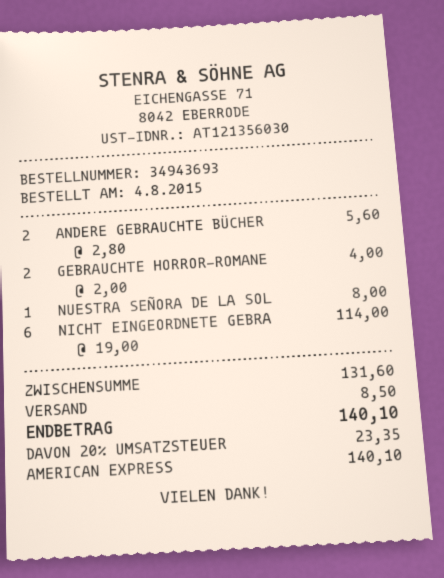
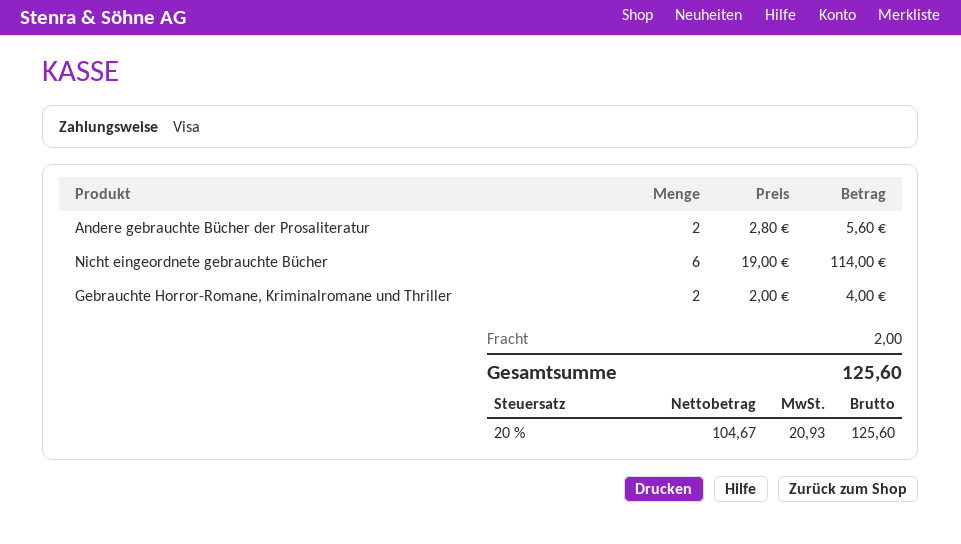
payment method: American Express -> Visa
NUESTRA SEÑORA DE LA SOL: 1 x 8.00 = 8.00 -> none
shipping: 8.50 -> 2.00
tax: 20% = 23.35 -> 20% = 20.93
total: 140.10 -> 125.60

